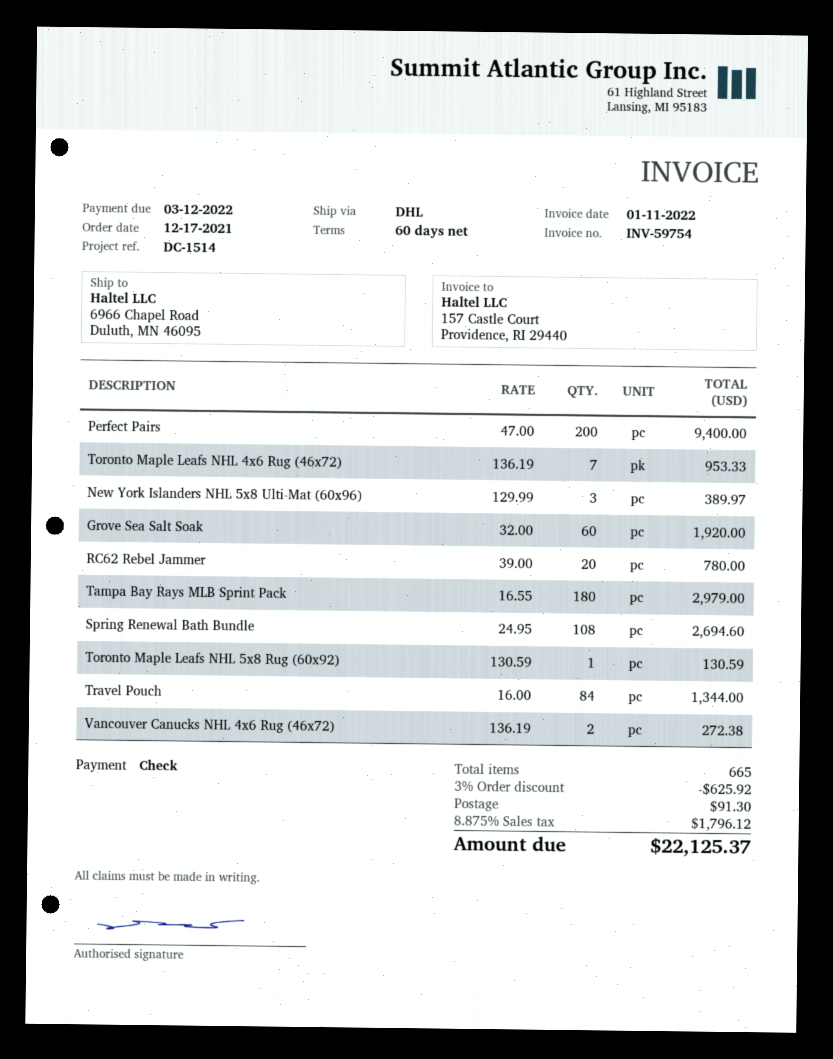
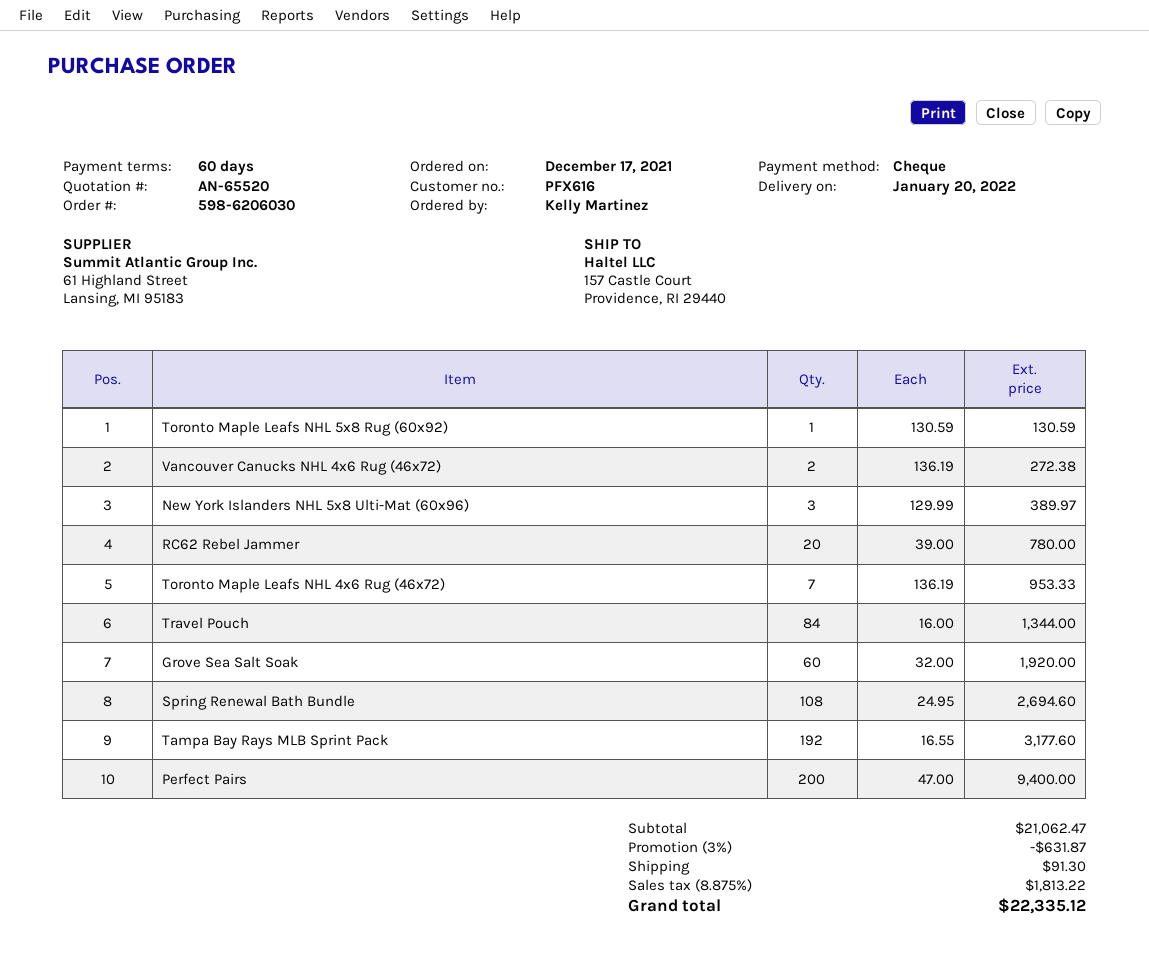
ship to: 6966 Chapel Road, Duluth, MN 46095 -> 157 Castle Court, Providence, RI 29440
Tampa Bay Rays MLB Sprint Pack: 180 x 16.55 = 2979.00 -> 192 x 16.55 = 3177.60
discount: 3% = 625.92 -> 3% = 631.87
tax: 8.875% = 1796.12 -> 8.875% = 1813.22
total: 22125.37 -> 22335.12

